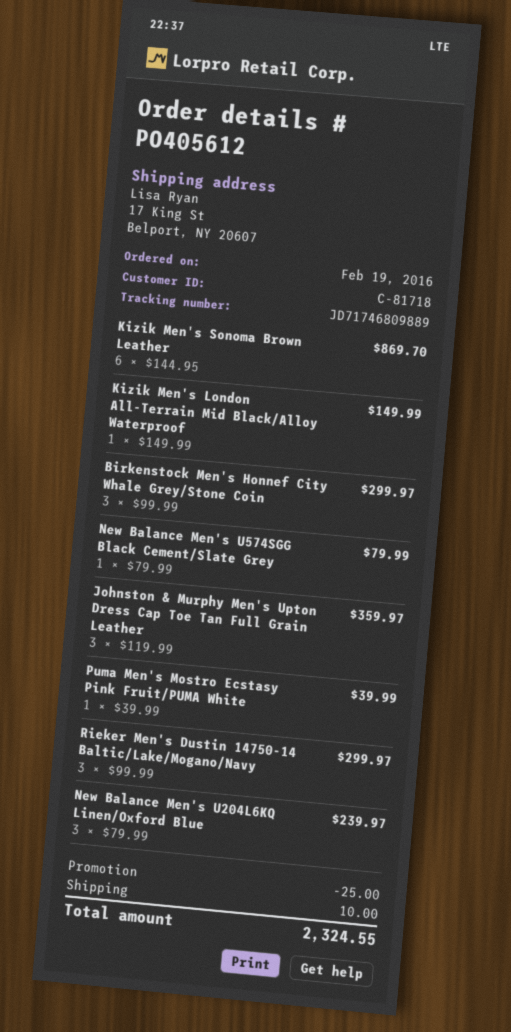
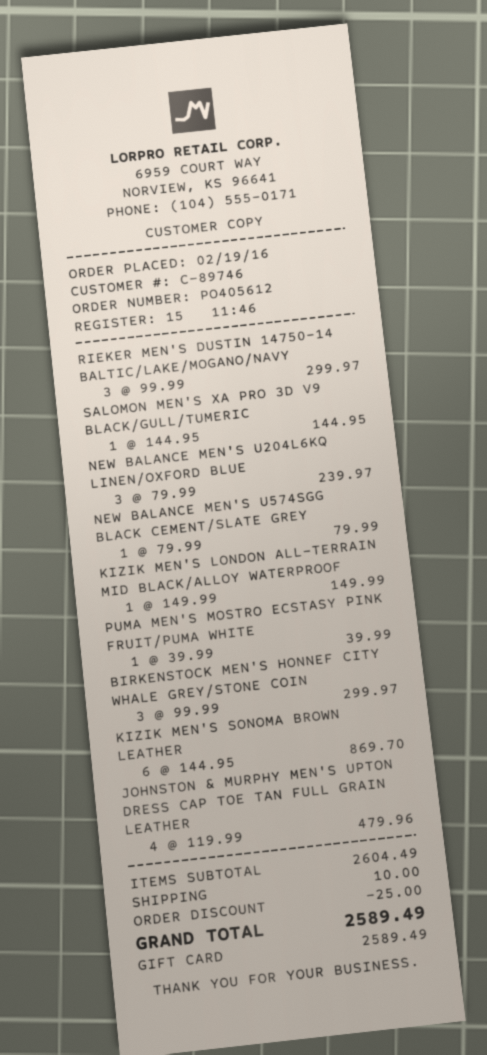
customer number: C-81718 -> C-89746
Johnston & Murphy Men's Upton Dress Cap Toe Tan Full Grain Leather: 3 x 119.99 = 359.97 -> 4 x 119.99 = 479.96
SALOMON MEN'S XA PRO 3D V9 BLACK/GULL/TUMERIC: none -> 1 x 144.95 = 144.95
total: 2324.55 -> 2589.49

